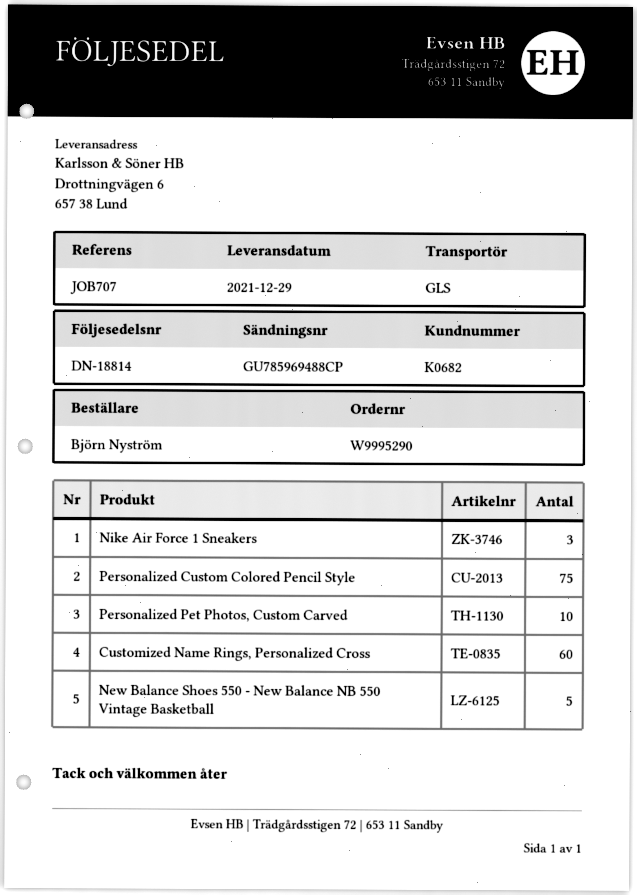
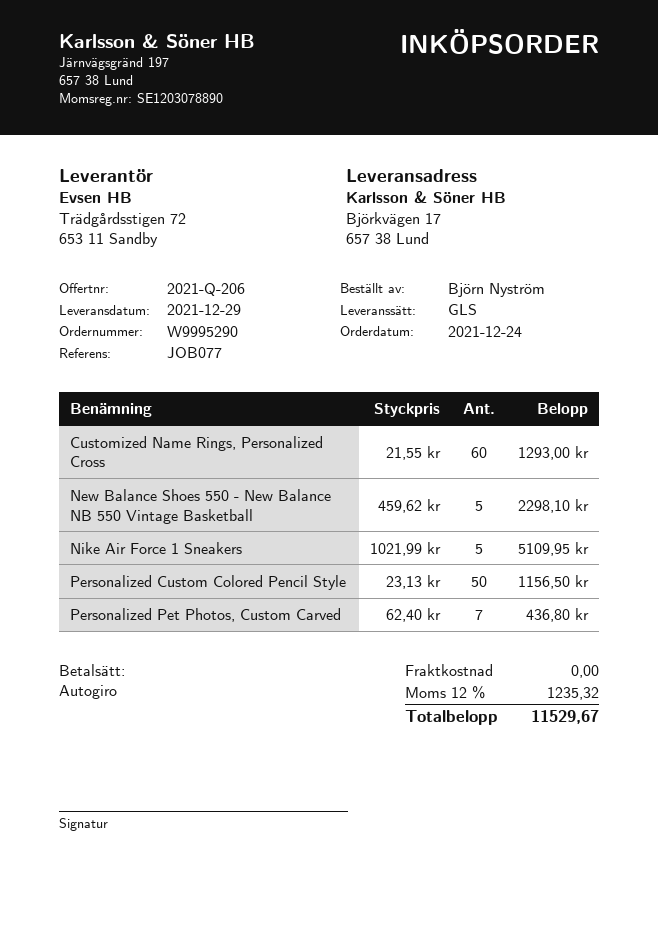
reference: JOB707 -> JOB077
ship to: Drottningvägen 6, 657 38 Lund -> Björkvägen 17, 657 38 Lund
Nike Air Force 1 Sneakers: 3 -> 5
Personalized Custom Colored Pencil Style: 75 -> 50
Personalized Pet Photos, Custom Carved: 10 -> 7

